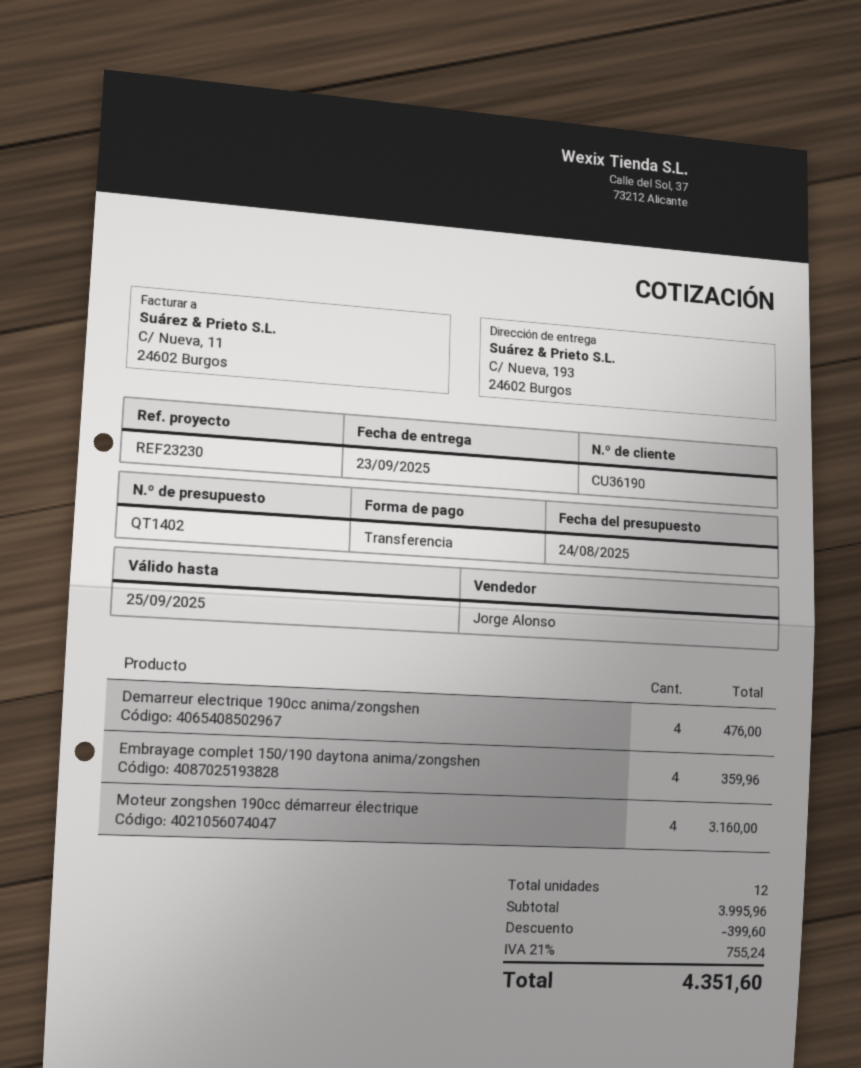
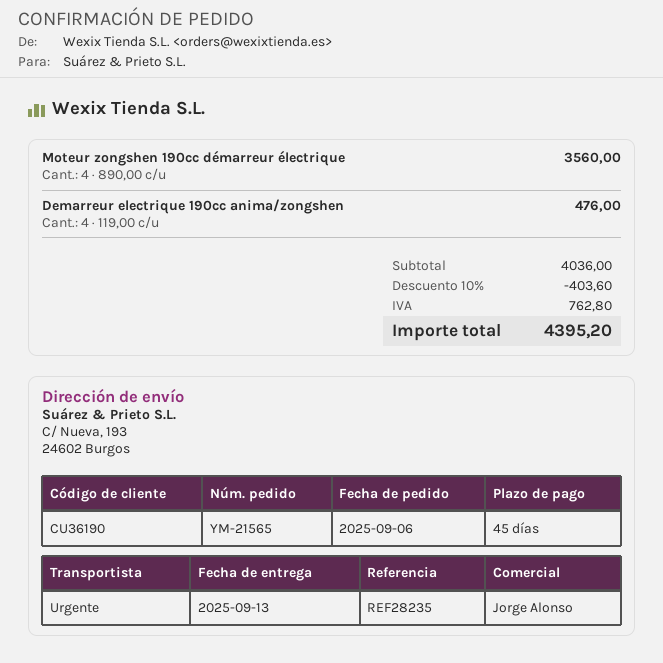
delivery date: 2025-09-23 -> 2025-09-13
reference: REF23230 -> REF28235
Embrayage complet 150/190 daytona anima/zongshen: 4 for 359.96 -> none
Moteur zongshen 190cc démarreur électrique: 4 for 3160.00 -> 4 for 3560.00
subtotal: 3995.96 -> 4036.00
discount: 399.60 -> 403.60
tax: 755.24 -> 762.80
total: 4351.60 -> 4395.20

